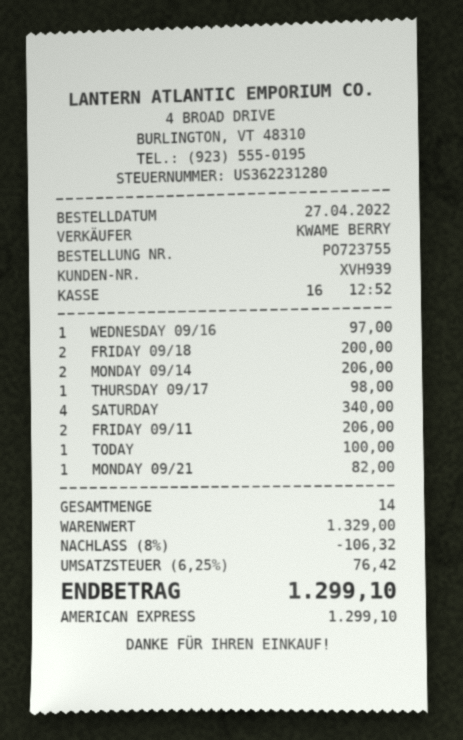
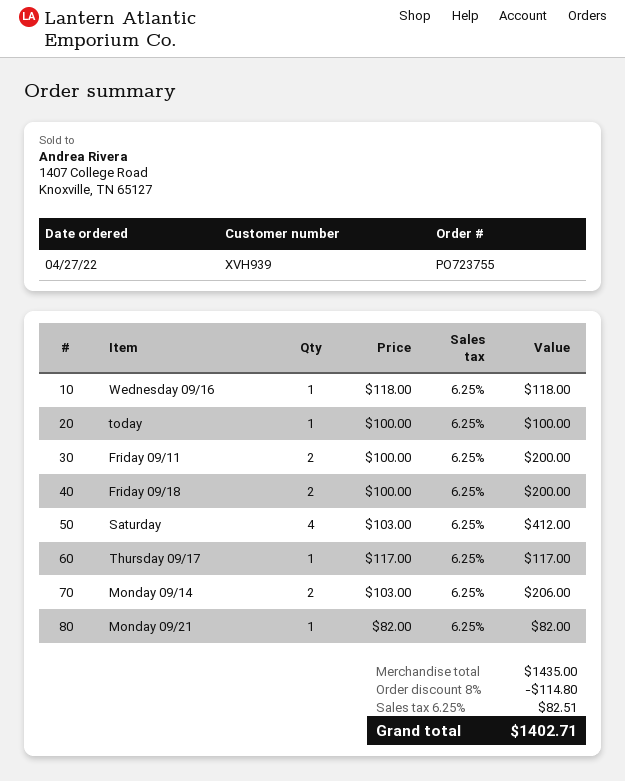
WEDNESDAY 09/16: 1 for 97.00 -> 1 for 118.00
THURSDAY 09/17: 1 for 98.00 -> 1 for 117.00
SATURDAY: 4 for 340.00 -> 4 for 412.00
FRIDAY 09/11: 2 for 206.00 -> 2 for 200.00
subtotal: 1329.00 -> 1435.00
discount: 8% = 106.32 -> 8% = 114.80
tax: 6.25% = 76.42 -> 6.25% = 82.51
total: 1299.10 -> 1402.71

